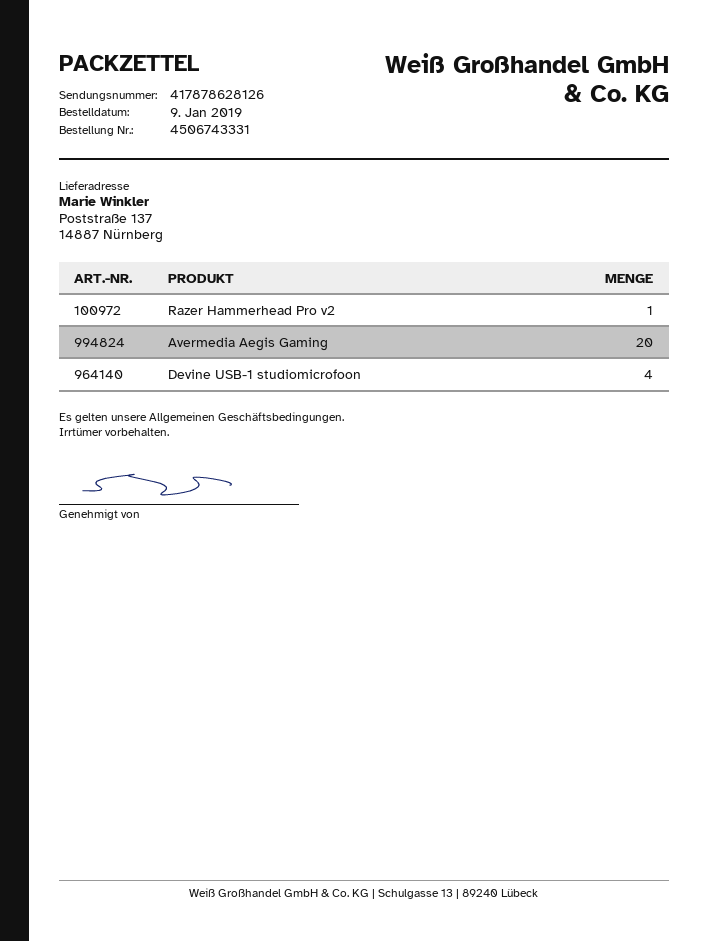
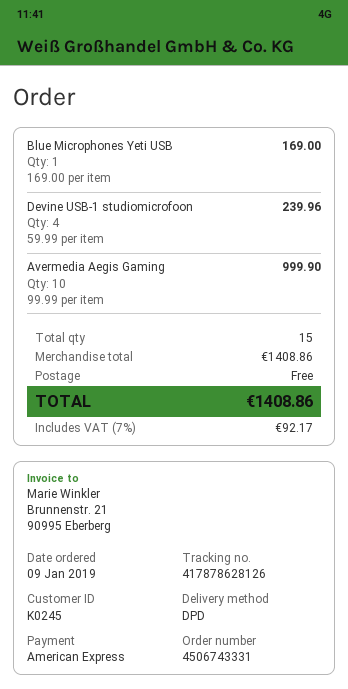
Razer Hammerhead Pro v2: 1 -> none
Avermedia Aegis Gaming: 20 -> 10
Blue Microphones Yeti USB: none -> 1

